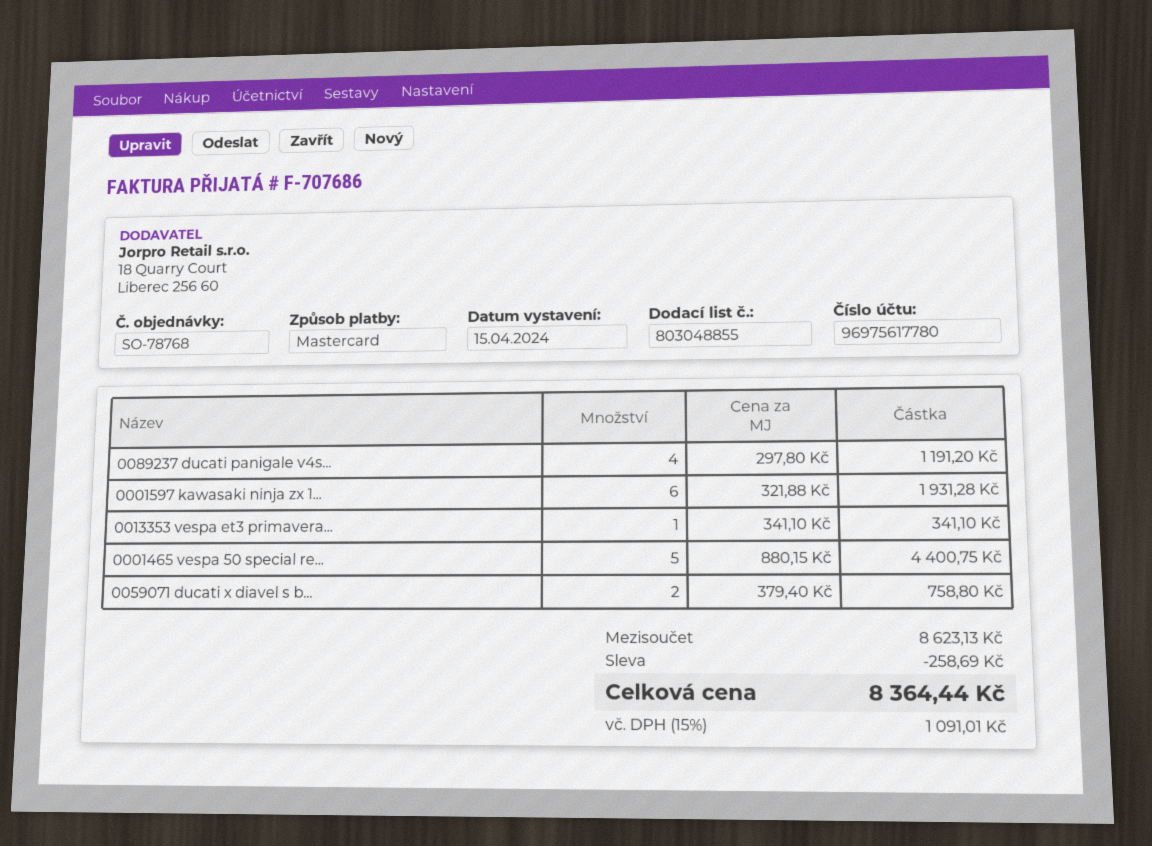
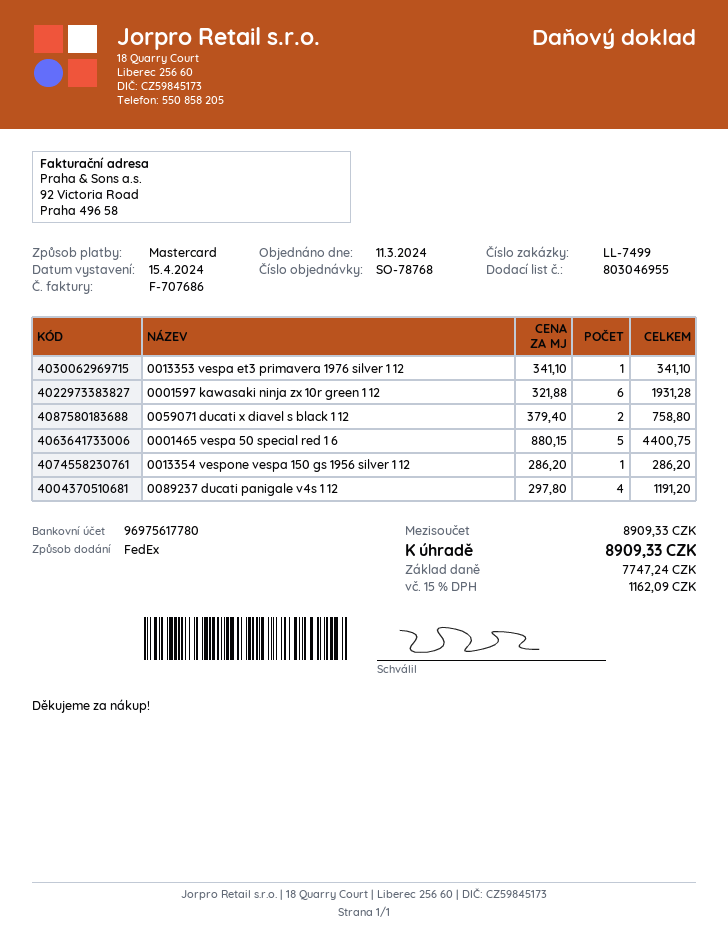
delivery note number: 803048855 -> 803046955
0013354 vespone vespa 150 gs 1956 silver 1 12: none -> 1 x 286.20 = 286.20
subtotal: 8623.13 -> 8909.33
discount: 258.69 -> none
tax: 15% = 1091.01 -> 15% = 1162.09
total: 8364.44 -> 8909.33

